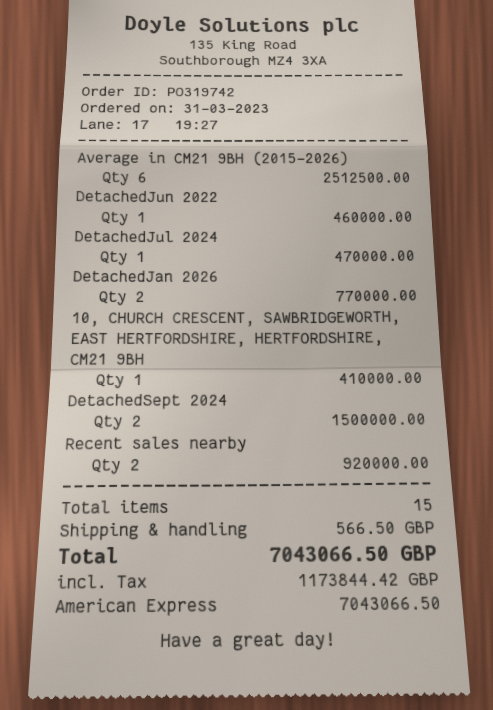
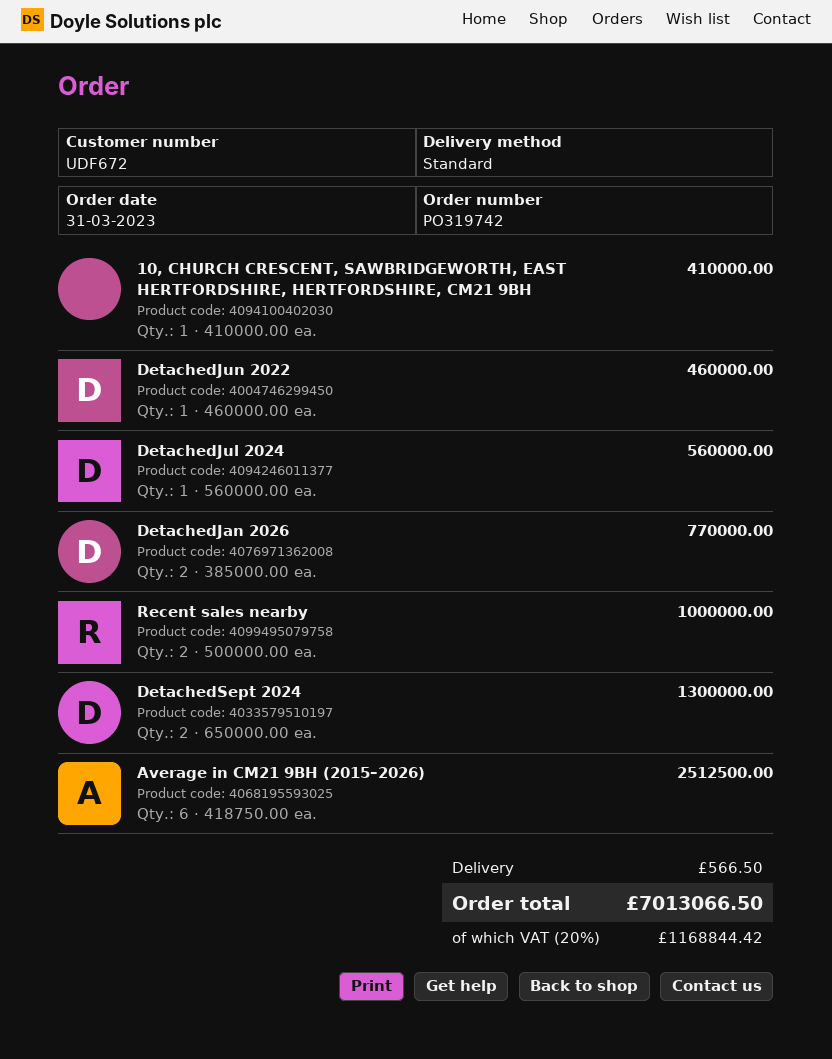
DetachedJul 2024: 1 for 470000.00 -> 1 for 560000.00
DetachedSept 2024: 2 for 1500000.00 -> 2 for 1300000.00
Recent sales nearby: 2 for 920000.00 -> 2 for 1000000.00
tax: 1173844.42 -> 1168844.42
total: 7043066.50 -> 7013066.50

